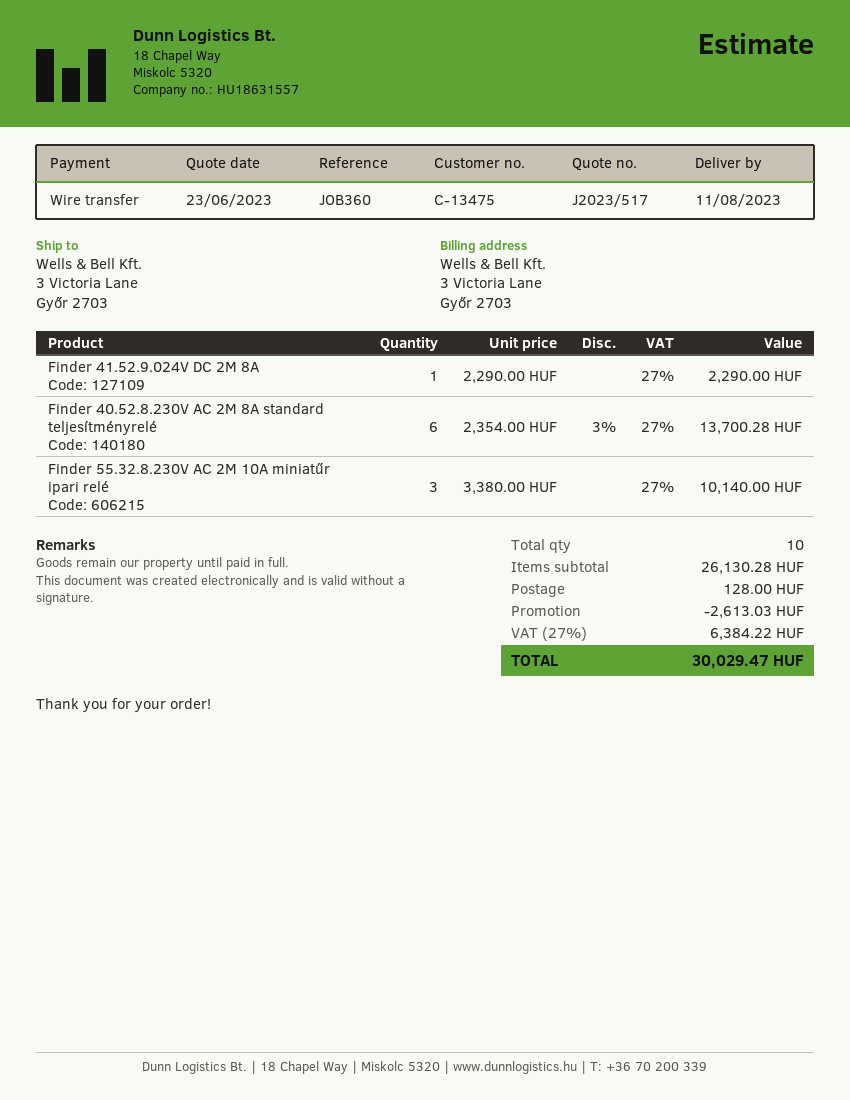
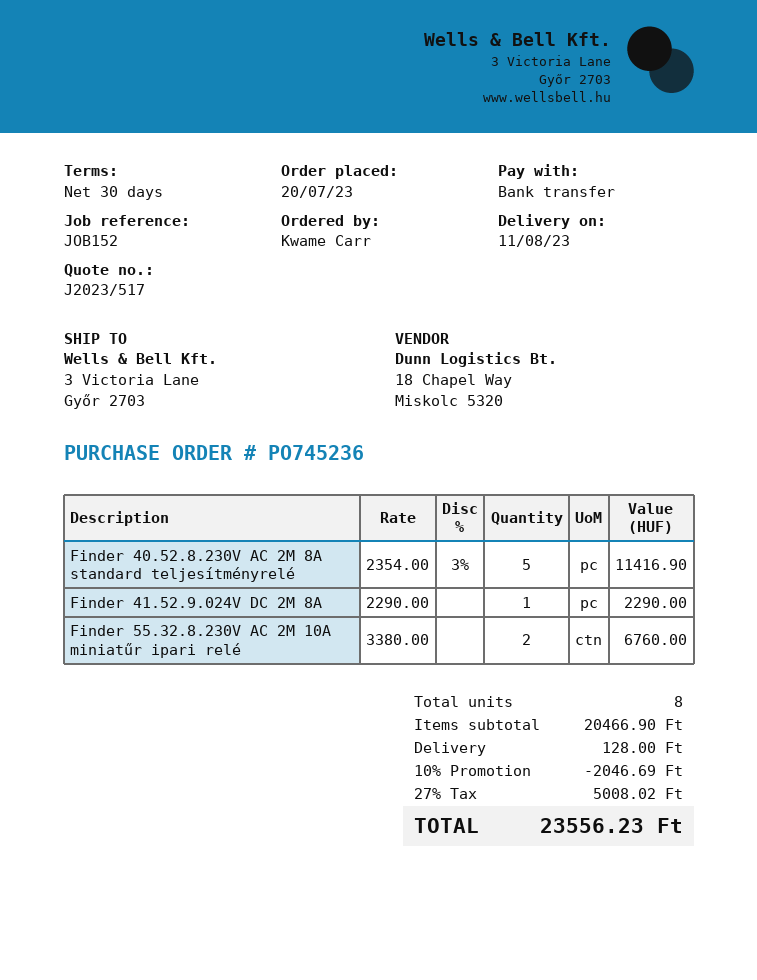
reference: JOB360 -> JOB152
Finder 40.52.8.230V AC 2M 8A standard teljesítményrelé: 6 x 2354.00 - 3% = 13700.28 -> 5 x 2354.00 - 3% = 11416.90
Finder 55.32.8.230V AC 2M 10A miniatűr ipari relé: 3 x 3380.00 = 10140.00 -> 2 x 3380.00 = 6760.00
total quantity: 10 -> 8
subtotal: 26130.28 -> 20466.90
discount: 2613.03 -> 2046.69
tax: 27% = 6384.22 -> 27% = 5008.02
total: 30029.47 -> 23556.23

